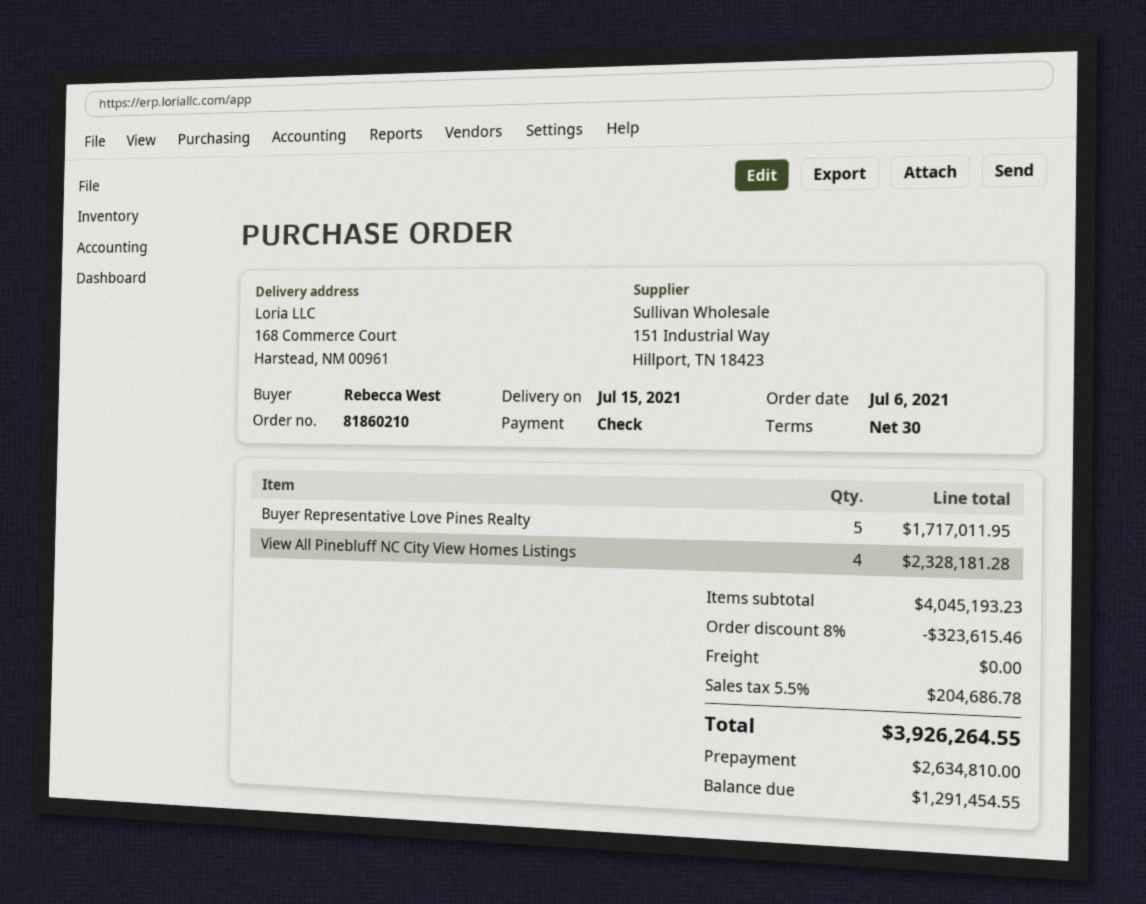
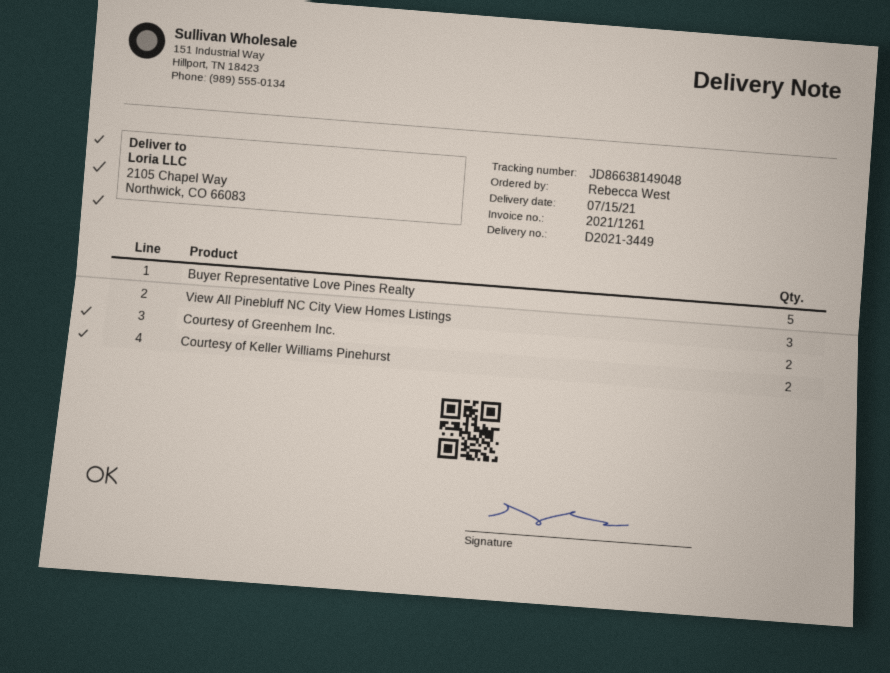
ship to: 168 Commerce Court, Harstead, NM 00961 -> 2105 Chapel Way, Northwick, CO 66083
View All Pinebluff NC City View Homes Listings: 4 -> 3
Courtesy of Greenhem Inc.: none -> 2
Courtesy of Keller Williams Pinehurst: none -> 2

